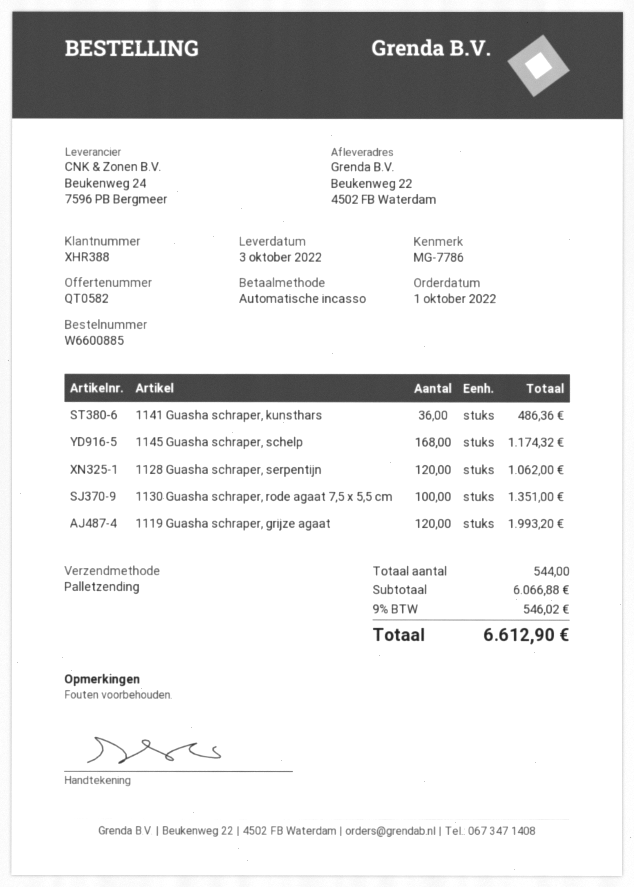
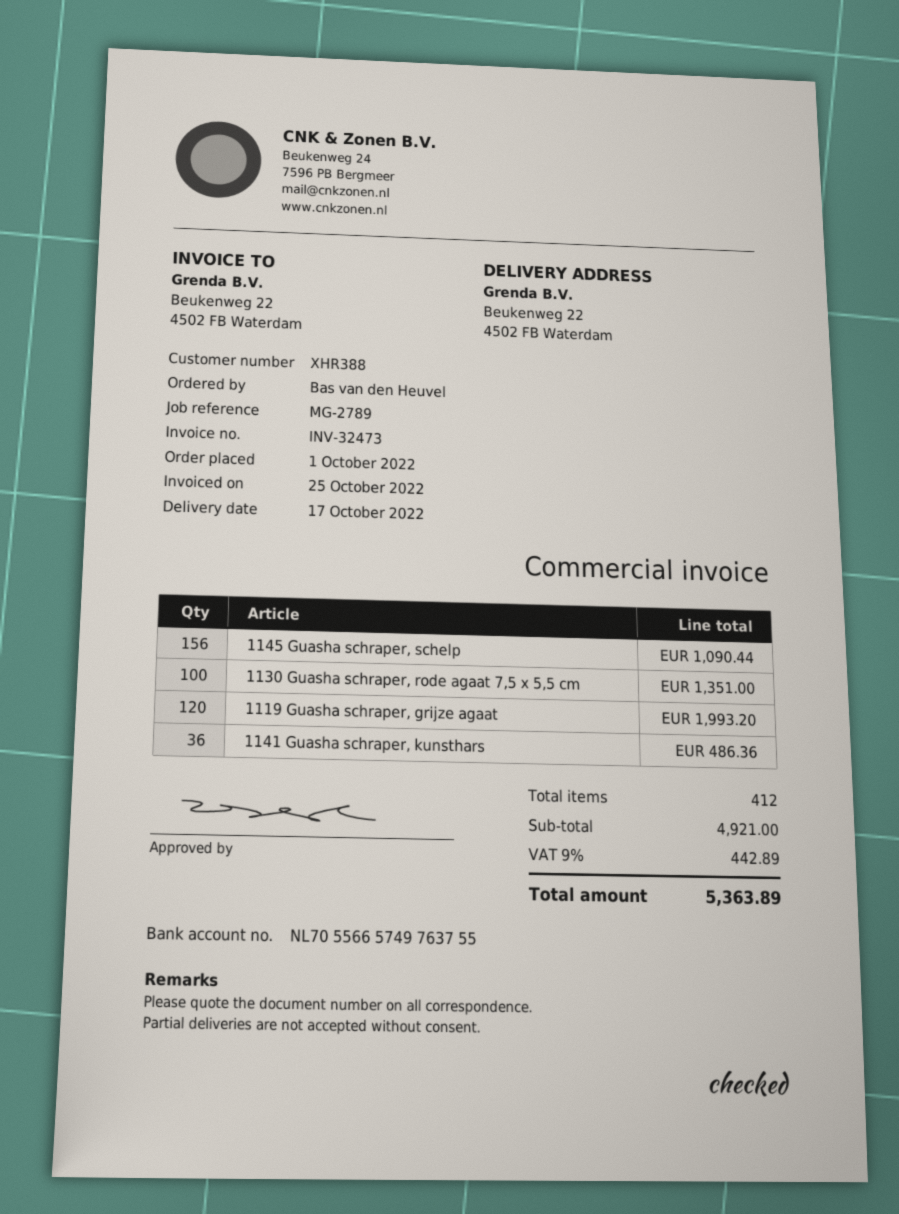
delivery date: 2022-10-03 -> 2022-10-17
reference: MG-7786 -> MG-2789
1145 Guasha schraper, schelp: 168 for 1174.32 -> 156 for 1090.44
1128 Guasha schraper, serpentijn: 120 for 1062.00 -> none
total quantity: 544 -> 412
subtotal: 6066.88 -> 4921.00
tax: 9% = 546.02 -> 9% = 442.89
total: 6612.90 -> 5363.89

